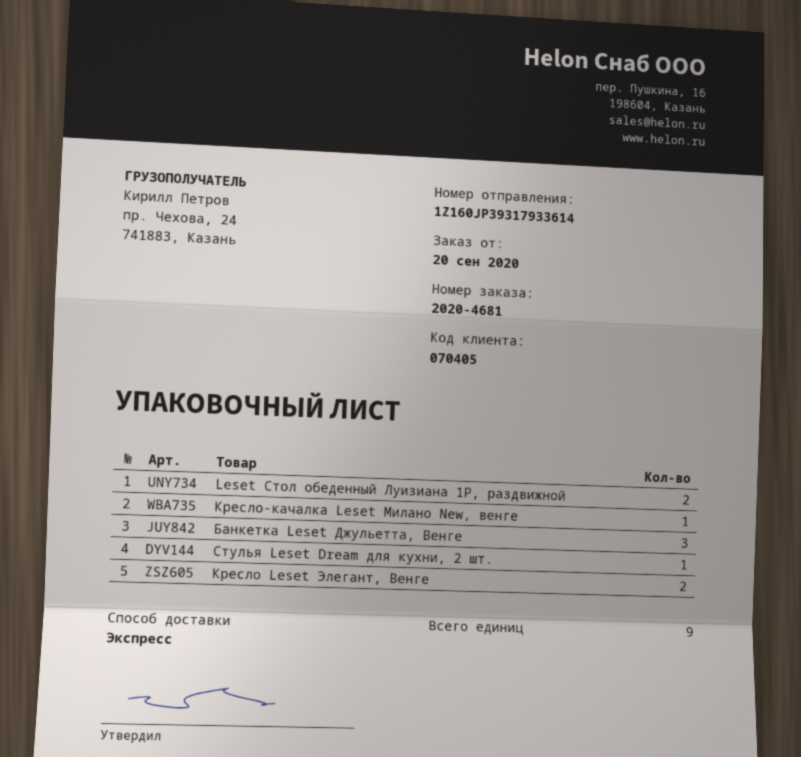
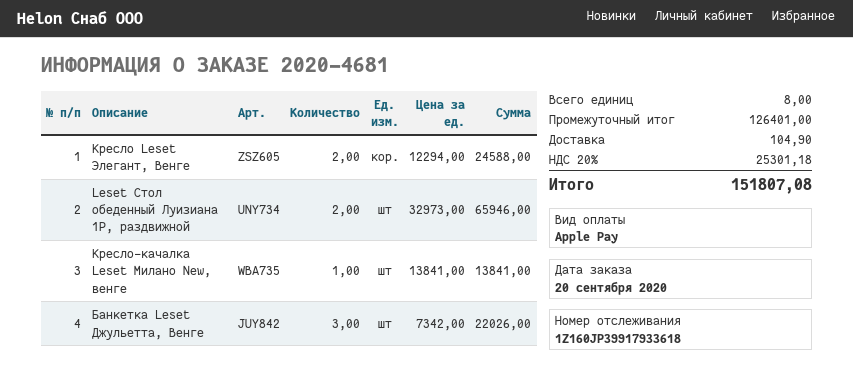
tracking number: 1Z160JP39317933614 -> 1Z160JP39917933618
Стулья Leset Dream для кухни, 2 шт.: 1 -> none
total quantity: 9 -> 8

